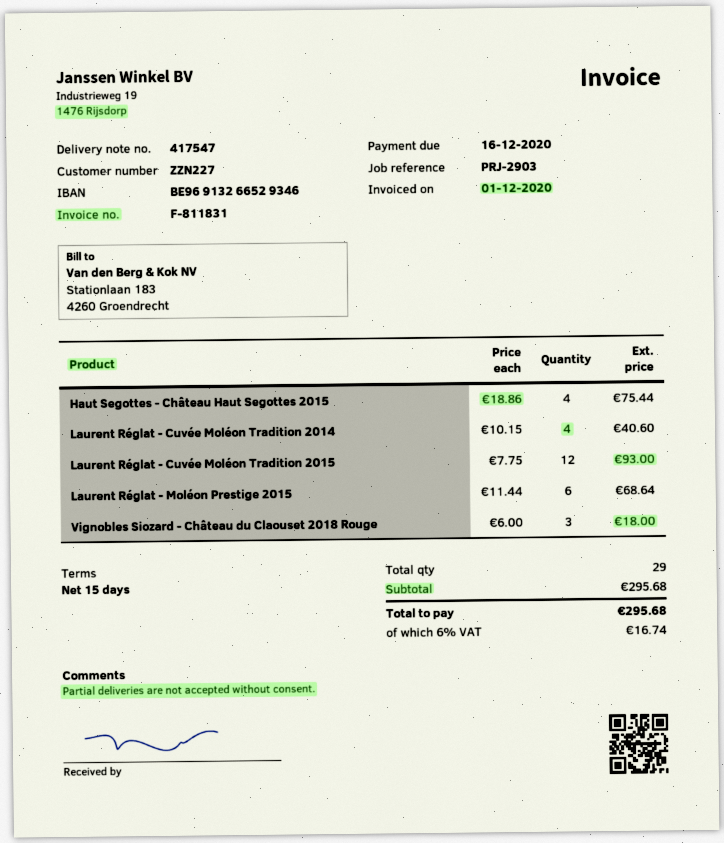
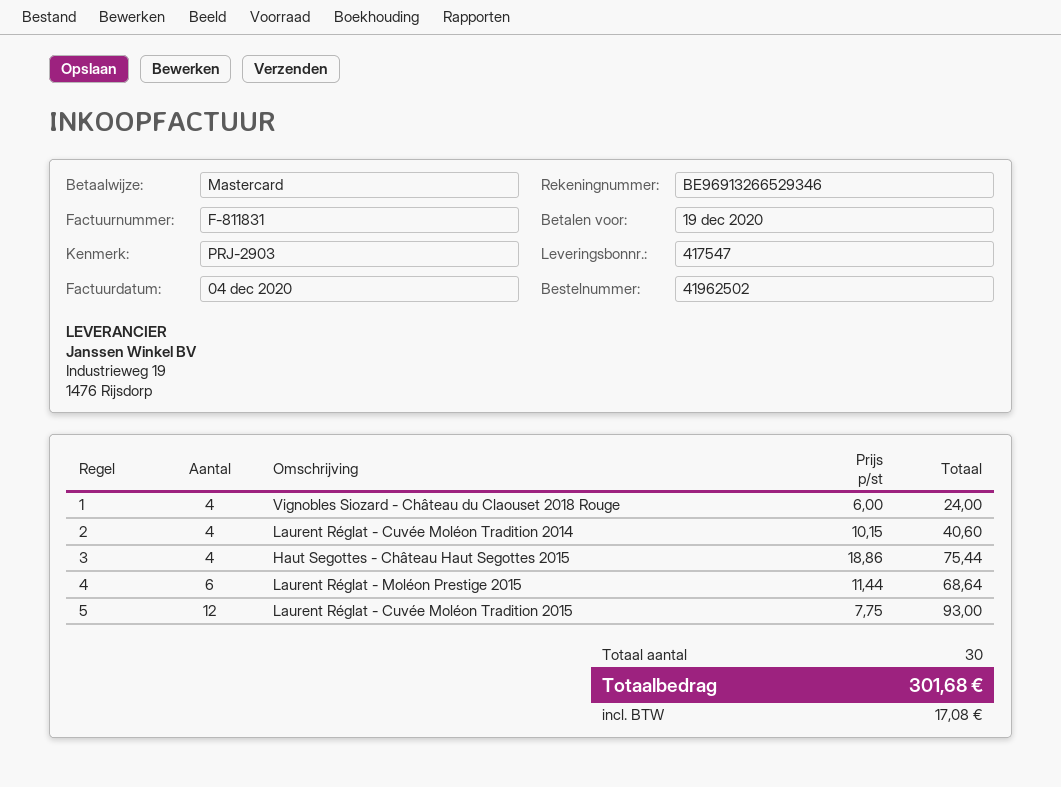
invoice date: 2020-12-01 -> 2020-12-04
due date: 2020-12-16 -> 2020-12-19
Vignobles Siozard - Château du Claouset 2018 Rouge: 3 x 6.00 = 18.00 -> 4 x 6.00 = 24.00
total quantity: 29 -> 30
tax: 16.74 -> 17.08
total: 295.68 -> 301.68

